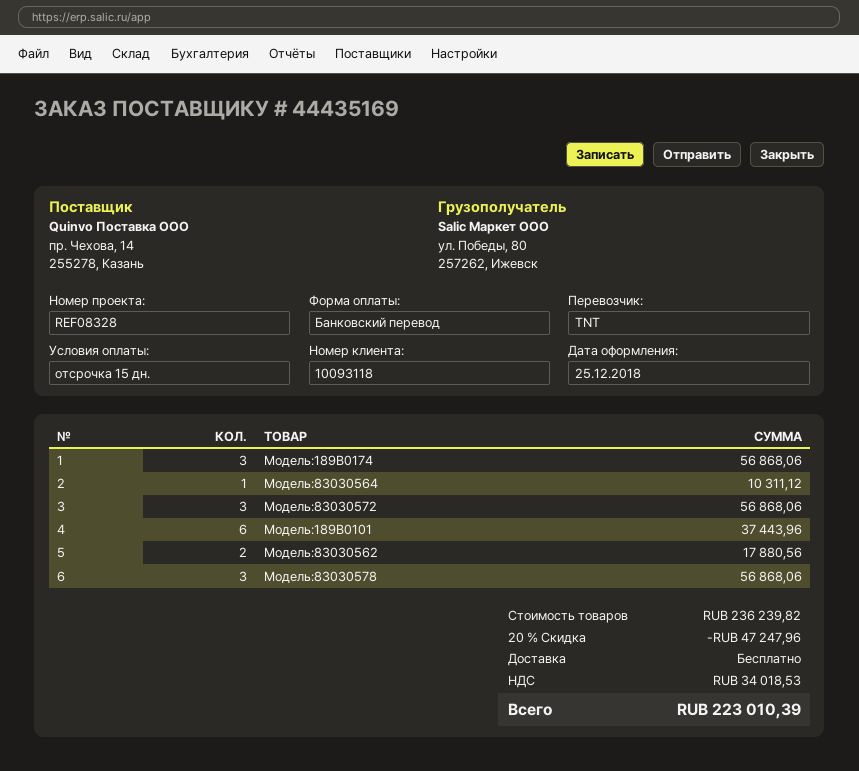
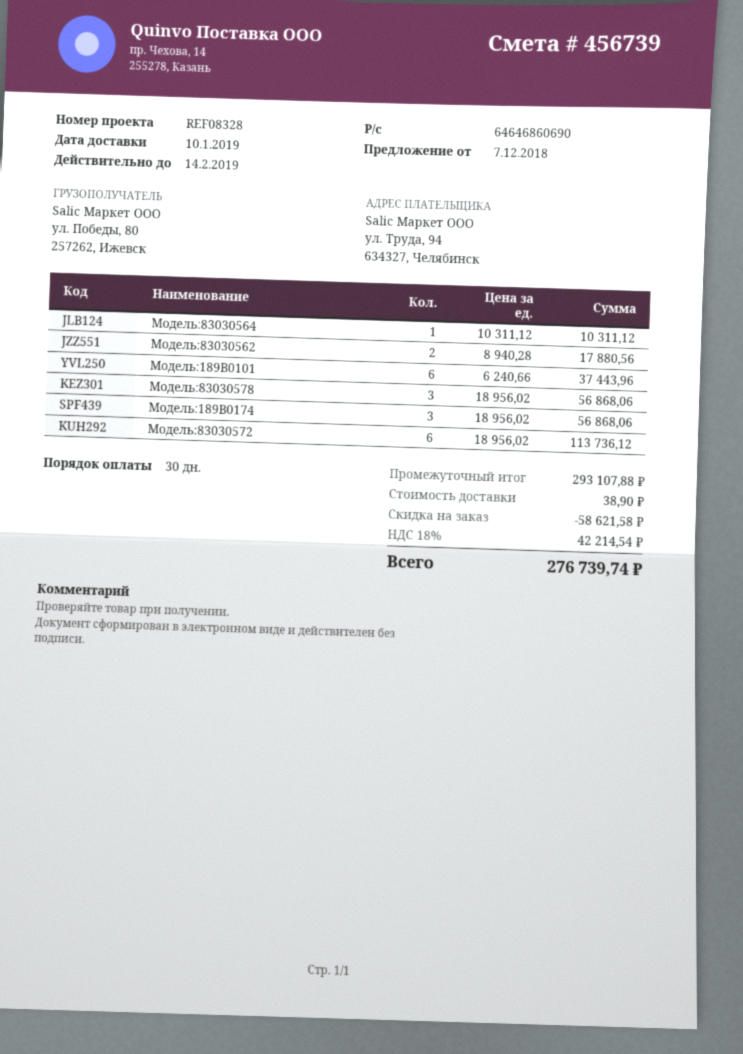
payment terms: 15 days -> 30 days
Модель:83030572: 3 for 56868.06 -> 6 for 113736.12
subtotal: 236239.82 -> 293107.88
discount: 47247.96 -> 58621.58
shipping: 0.00 -> 38.90
tax: 34018.53 -> 42214.54
total: 223010.39 -> 276739.74

